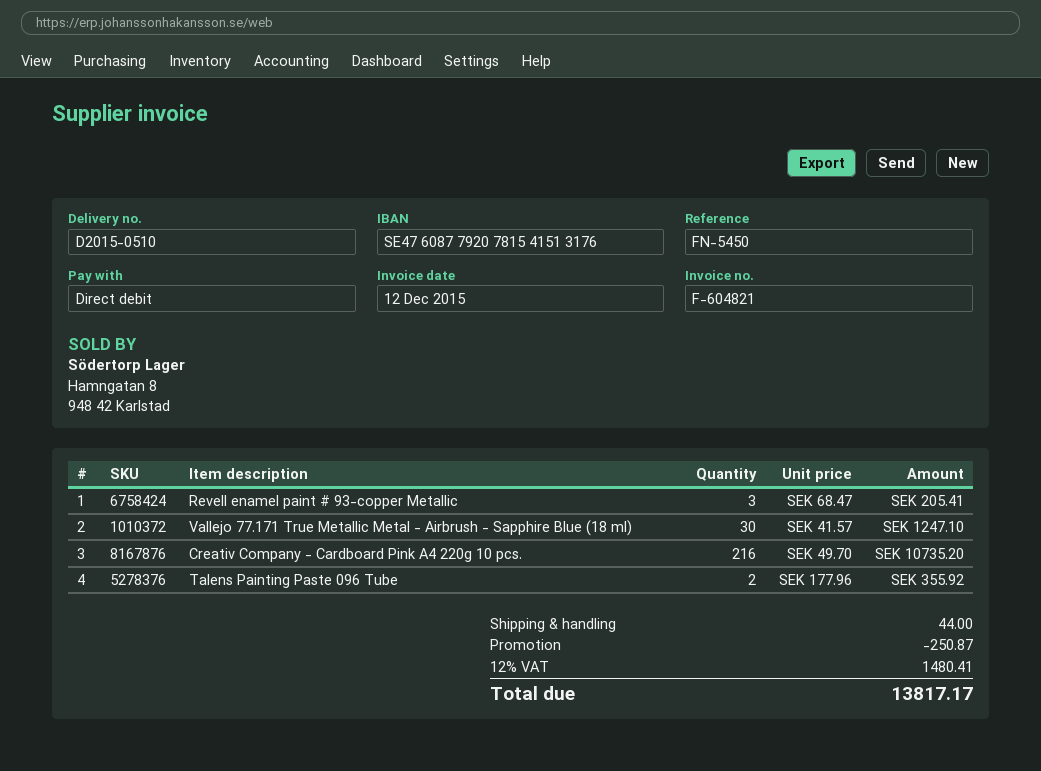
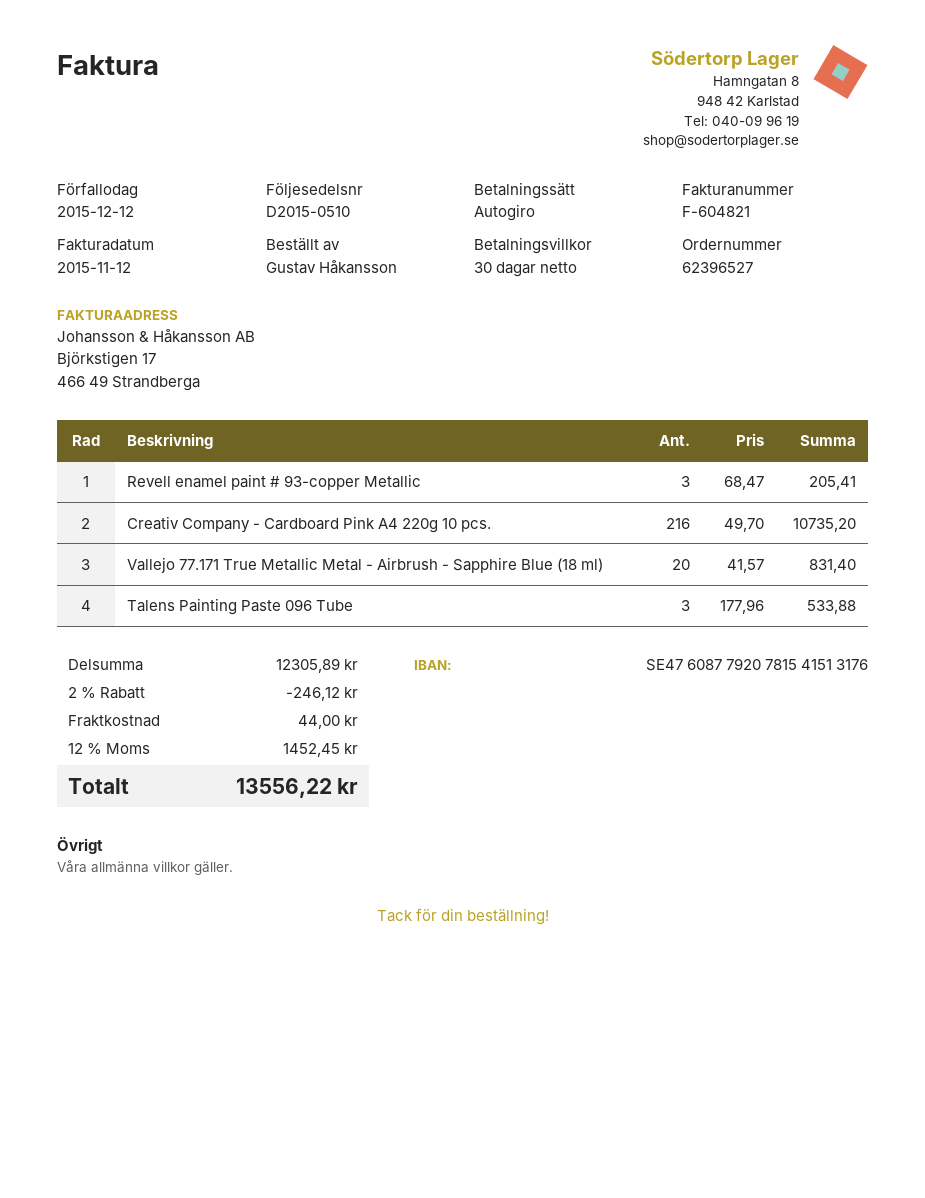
invoice date: 2015-12-12 -> 2015-11-12
Vallejo 77.171 True Metallic Metal - Airbrush - Sapphire Blue (18 ml): 30 x 41.57 = 1247.10 -> 20 x 41.57 = 831.40
Talens Painting Paste 096 Tube: 2 x 177.96 = 355.92 -> 3 x 177.96 = 533.88
discount: 250.87 -> 246.12
tax: 12% = 1480.41 -> 12% = 1452.45
total: 13817.17 -> 13556.22

